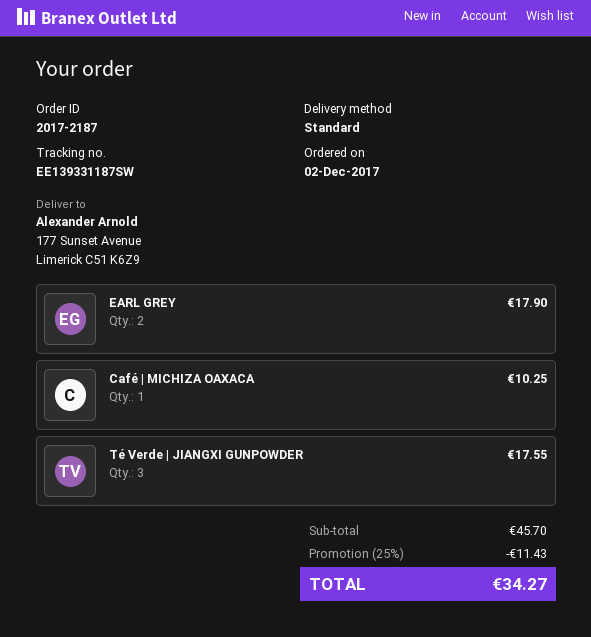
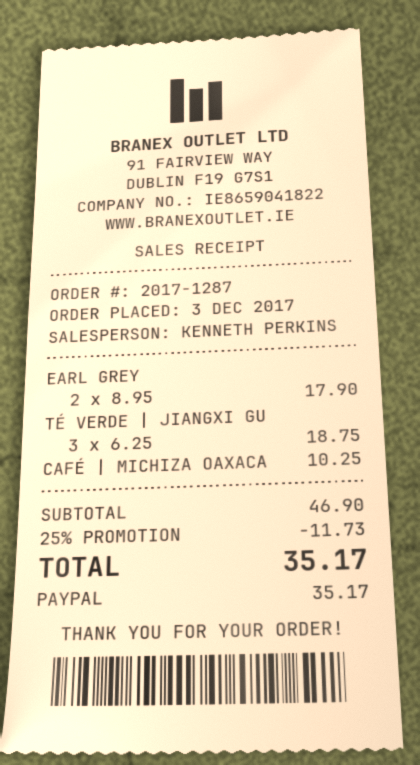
order number: 2017-2187 -> 2017-1287
order date: 2017-12-02 -> 2017-12-03
Té Verde | JIANGXI GUNPOWDER: 3 for 17.55 -> 3 for 18.75
subtotal: 45.70 -> 46.90
discount: 25% = 11.43 -> 25% = 11.73
total: 34.27 -> 35.17

